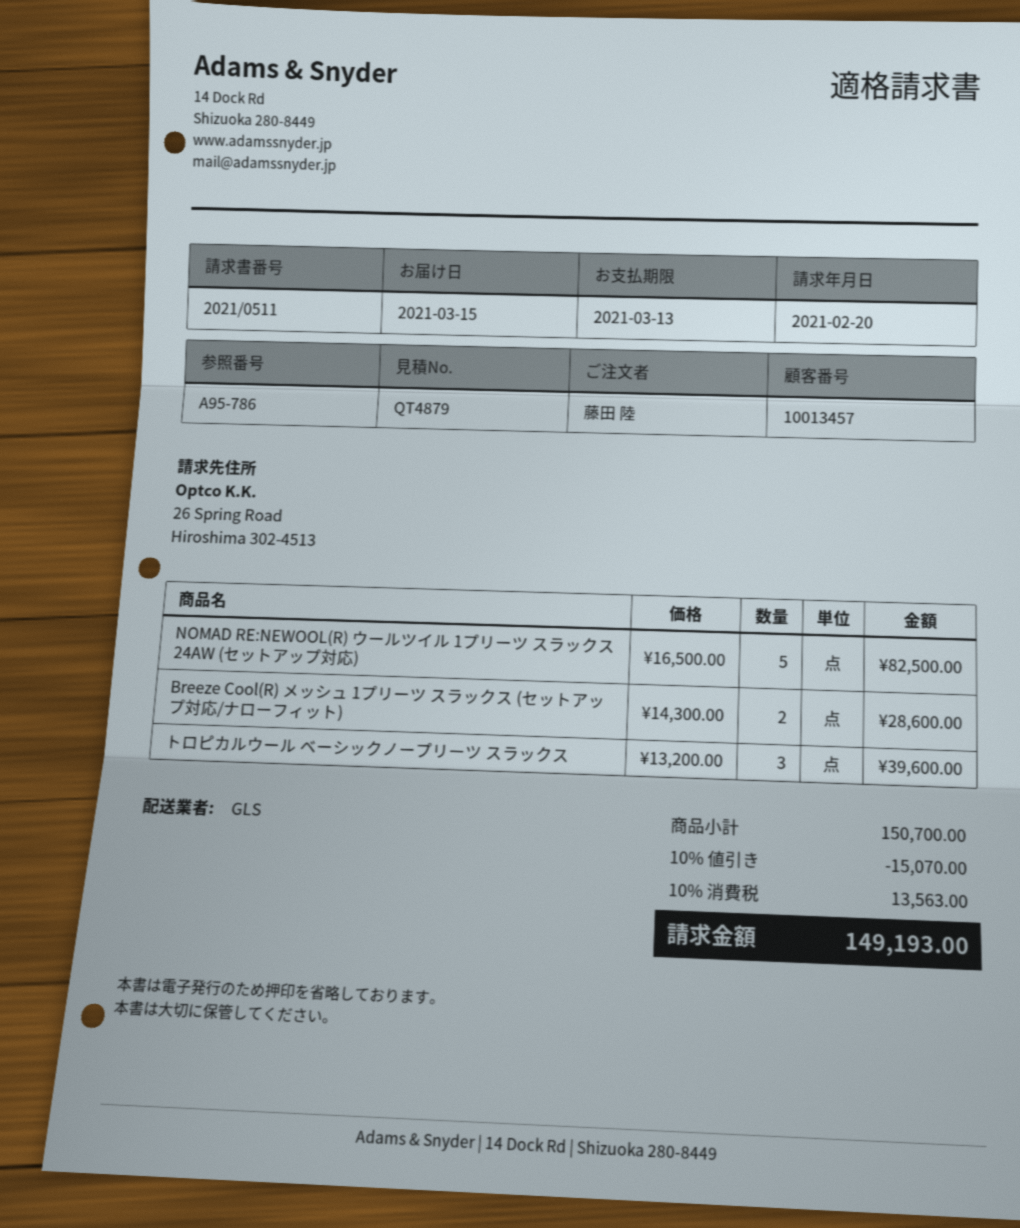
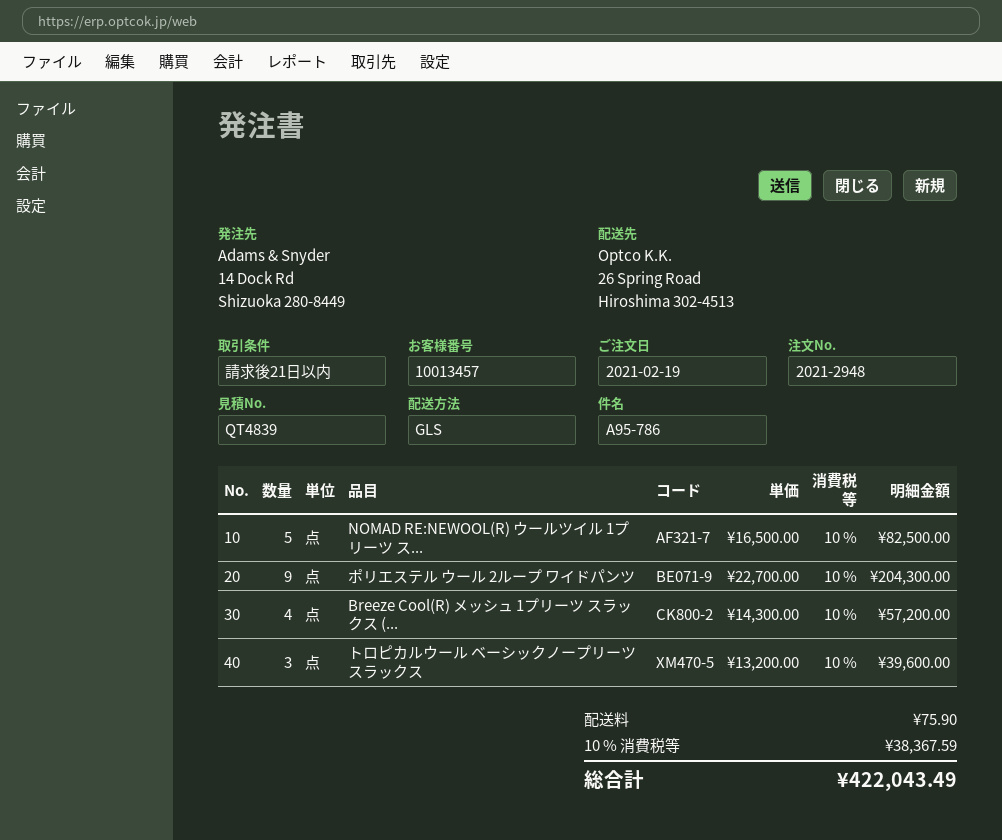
quote number: QT4879 -> QT4839
Breeze Cool(R) メッシュ 1プリーツ スラックス (セットアップ対応/ナローフィット): 2 x 14300.00 = 28600.00 -> 4 x 14300.00 = 57200.00
ポリエステル ウール 2ループ ワイドパンツ: none -> 9 x 22700.00 = 204300.00
discount: 10% = 15070.00 -> none
shipping: none -> 75.90
tax: 10% = 13563.00 -> 10% = 38367.59
total: 149193.00 -> 422043.49

